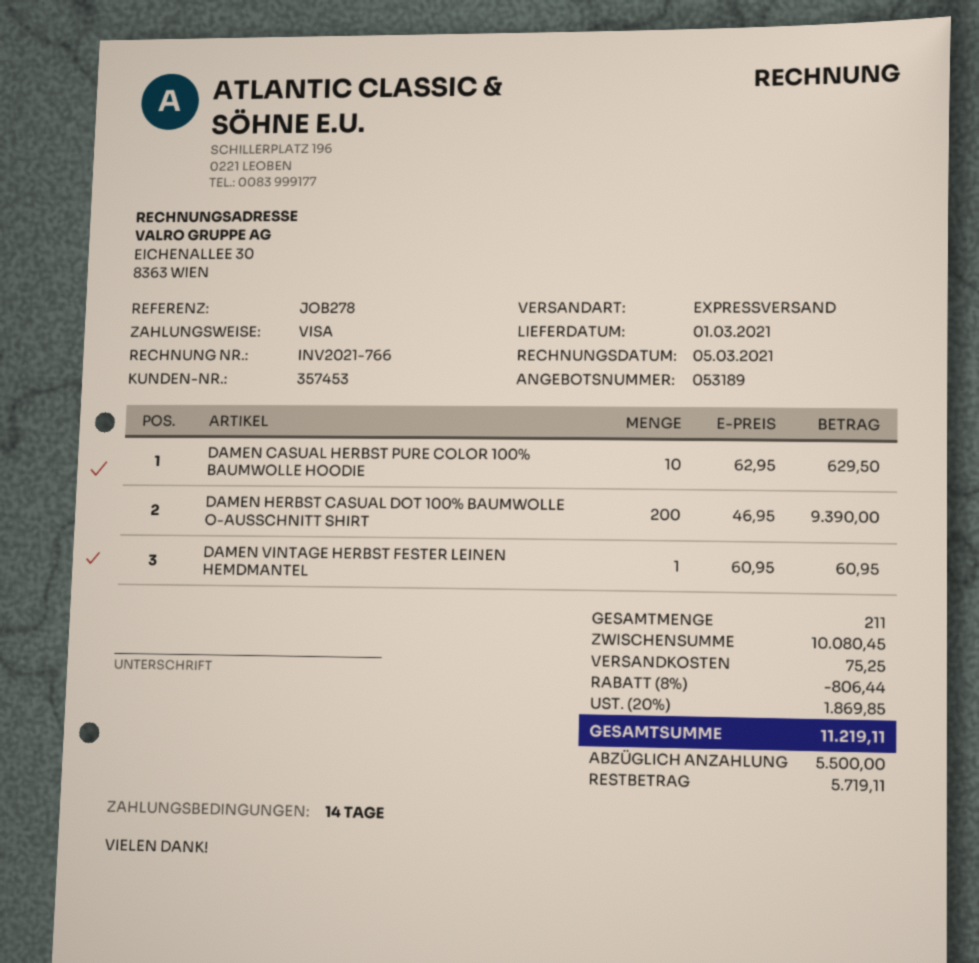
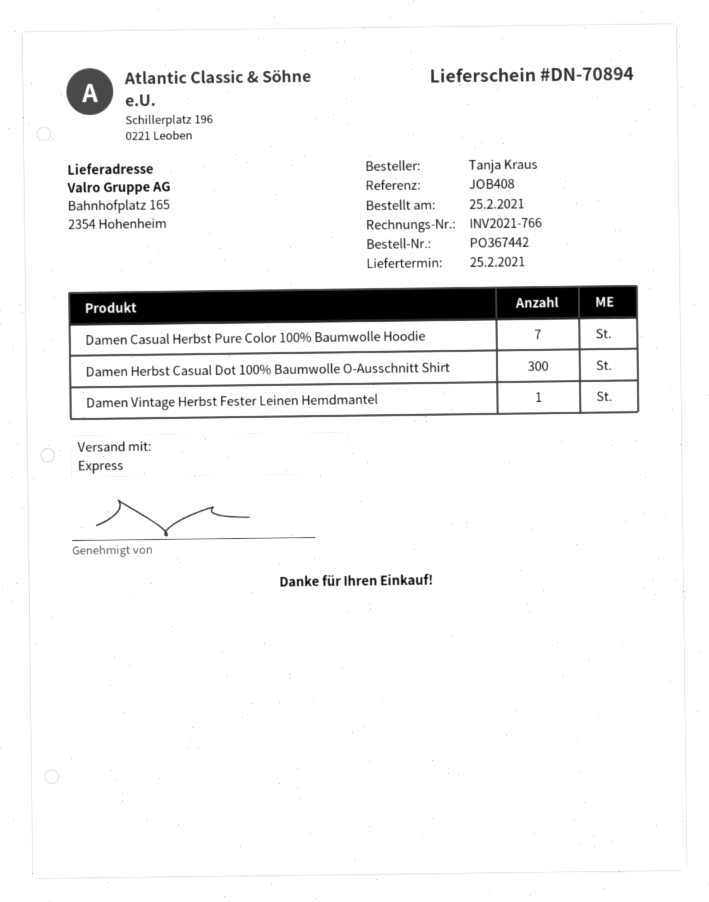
delivery date: 2021-03-01 -> 2021-02-25
reference: JOB278 -> JOB408
DAMEN CASUAL HERBST PURE COLOR 100% BAUMWOLLE HOODIE: 10 -> 7
DAMEN HERBST CASUAL DOT 100% BAUMWOLLE O-AUSSCHNITT SHIRT: 200 -> 300

